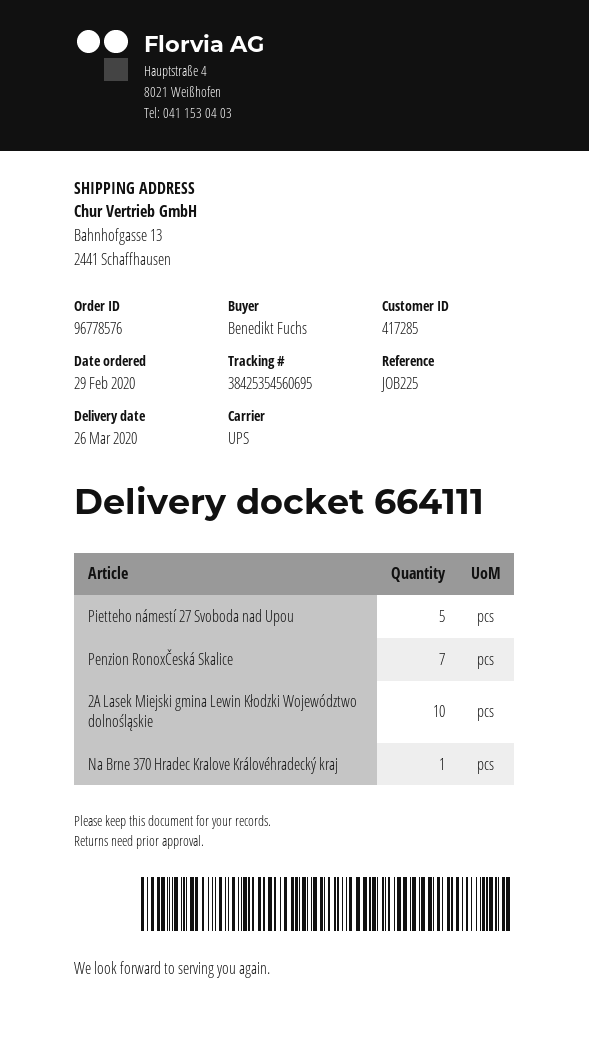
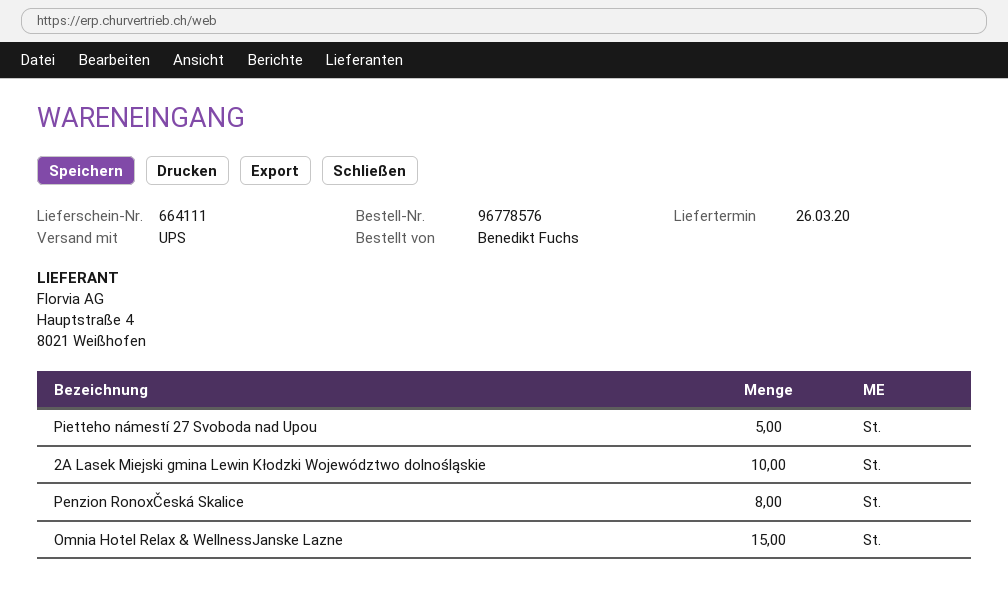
Penzion RonoxČeská Skalice: 7 -> 8
Na Brne 370 Hradec Kralove Královéhradecký kraj: 1 -> none
Omnia Hotel Relax & WellnessJanske Lazne: none -> 15

